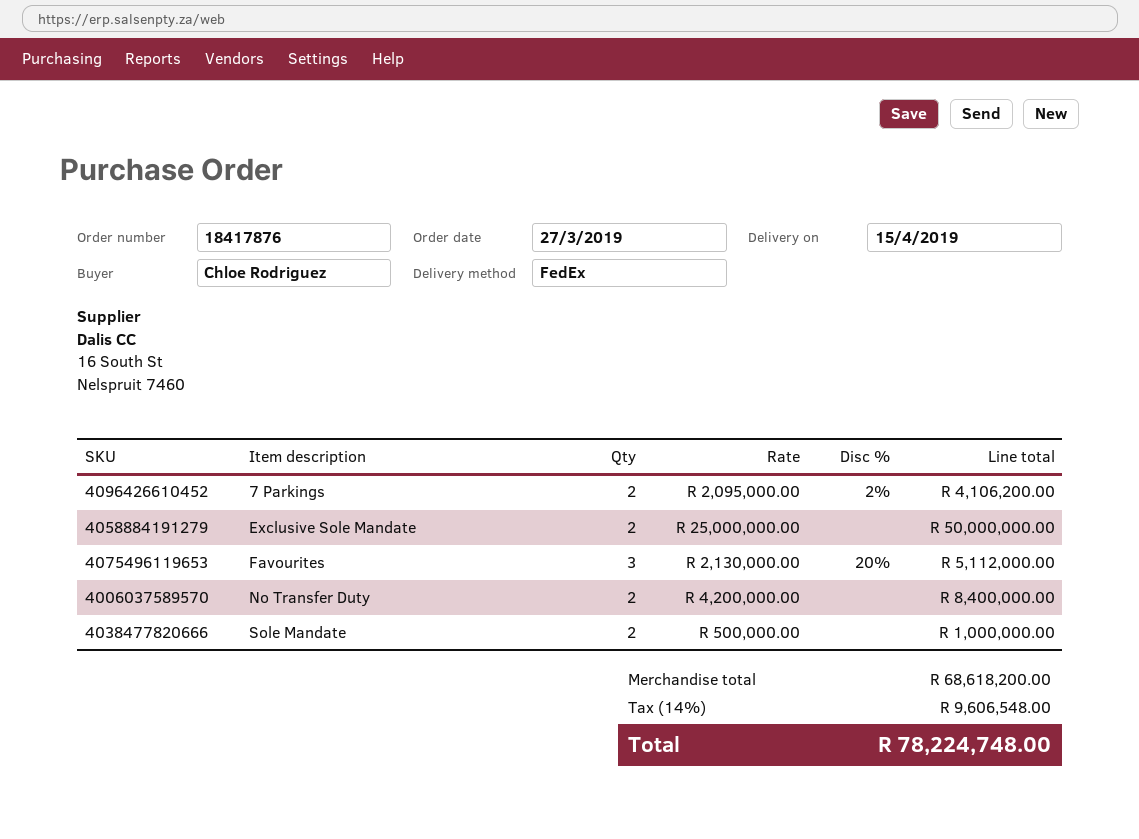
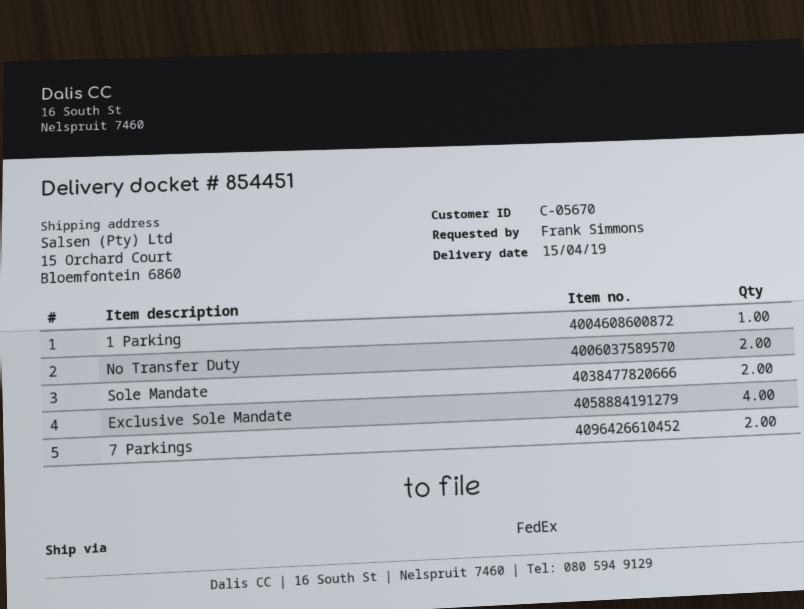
ordered by: Chloe Rodriguez -> Frank Simmons
Exclusive Sole Mandate: 2 -> 4
Favourites: 3 -> none
1 Parking: none -> 1

